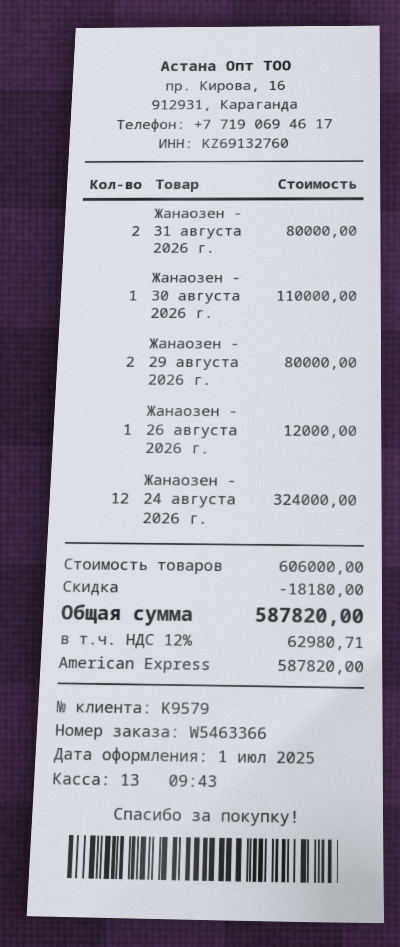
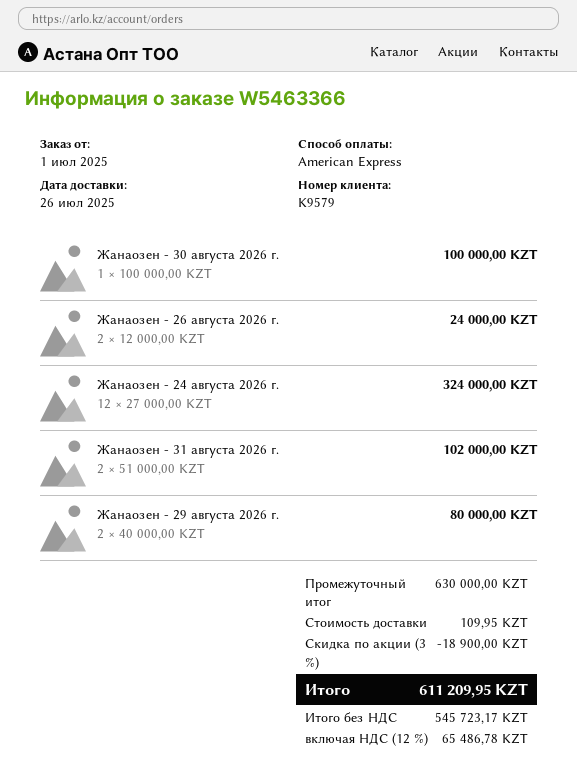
Жанаозен - 31 августа 2026 г.: 2 for 80000.00 -> 2 for 102000.00
Жанаозен - 30 августа 2026 г.: 1 for 110000.00 -> 1 for 100000.00
Жанаозен - 26 августа 2026 г.: 1 for 12000.00 -> 2 for 24000.00
subtotal: 606000.00 -> 630000.00
discount: 18180.00 -> 18900.00
shipping: none -> 109.95
tax: 12% = 62980.71 -> 12% = 65486.78
total: 587820.00 -> 611209.95

